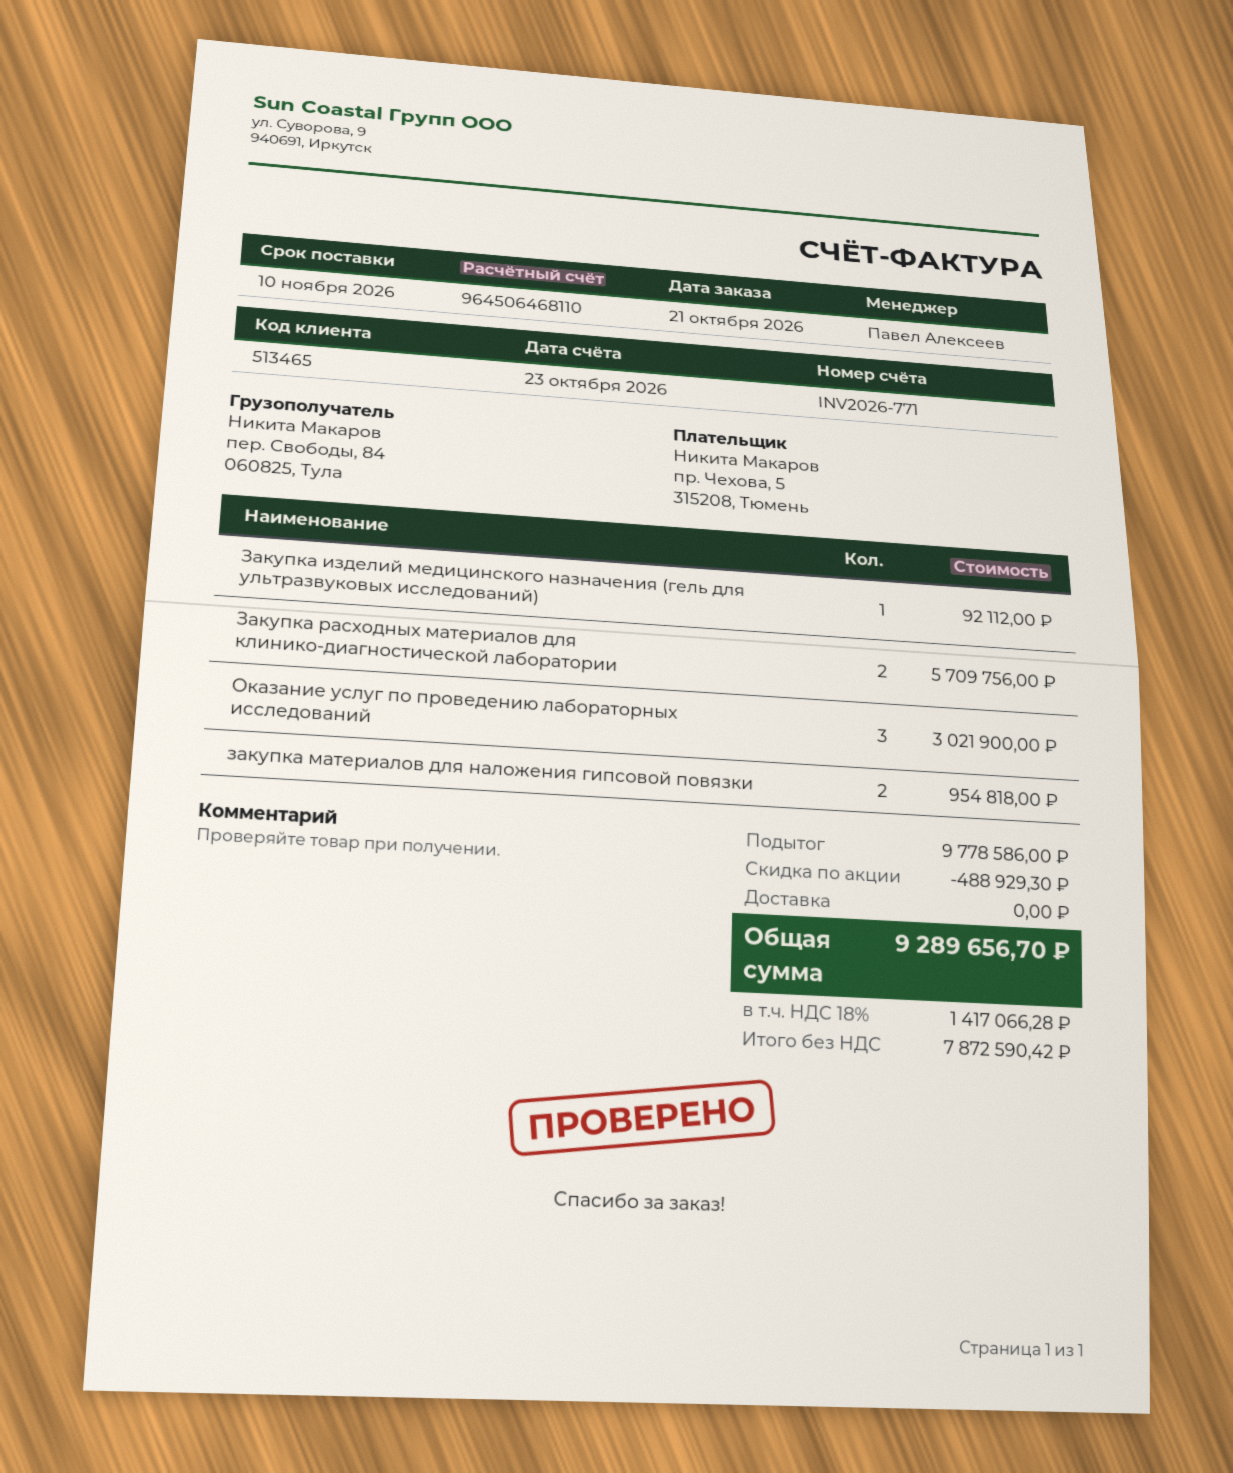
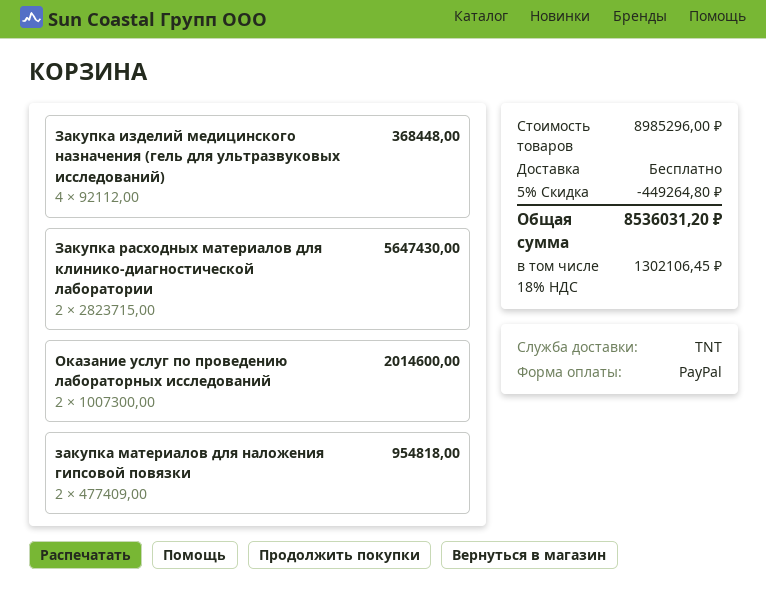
Закупка изделий медицинского назначения (гель для ультразвуковых исследований): 1 for 92112.00 -> 4 for 368448.00
Закупка расходных материалов для клинико-диагностической лаборатории: 2 for 5709756.00 -> 2 for 5647430.00
Оказание услуг по проведению лабораторных исследований: 3 for 3021900.00 -> 2 for 2014600.00
subtotal: 9778586.00 -> 8985296.00
discount: 488929.30 -> 449264.80
tax: 18% = 1417066.28 -> 18% = 1302106.45
total: 9289656.70 -> 8536031.20

